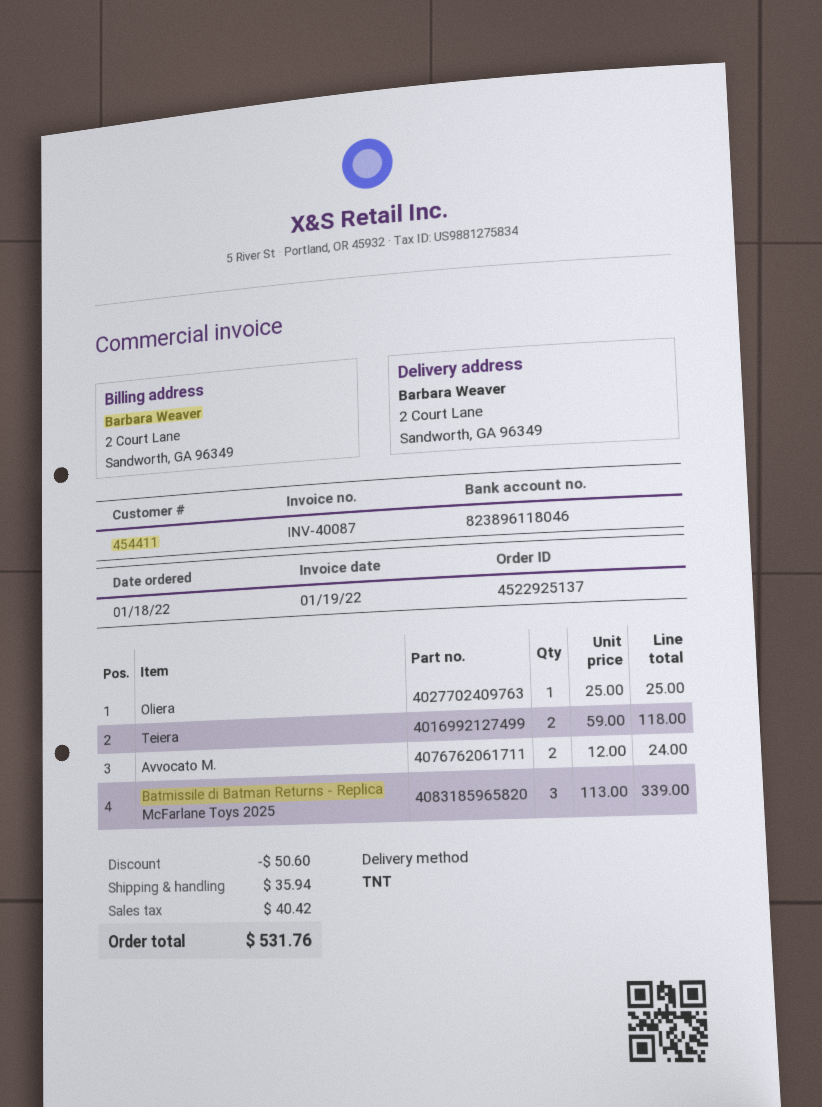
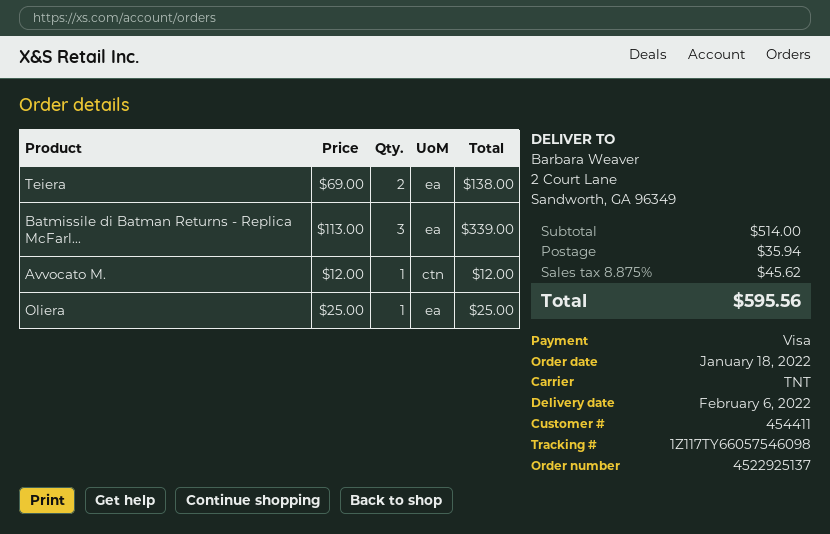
Teiera: 2 x 59.00 = 118.00 -> 2 x 69.00 = 138.00
Avvocato M.: 2 x 12.00 = 24.00 -> 1 x 12.00 = 12.00
discount: 50.60 -> none
tax: 40.42 -> 45.62
total: 531.76 -> 595.56

